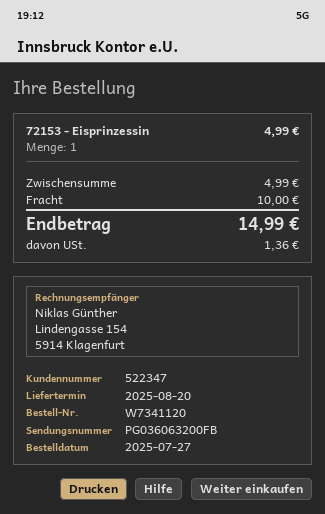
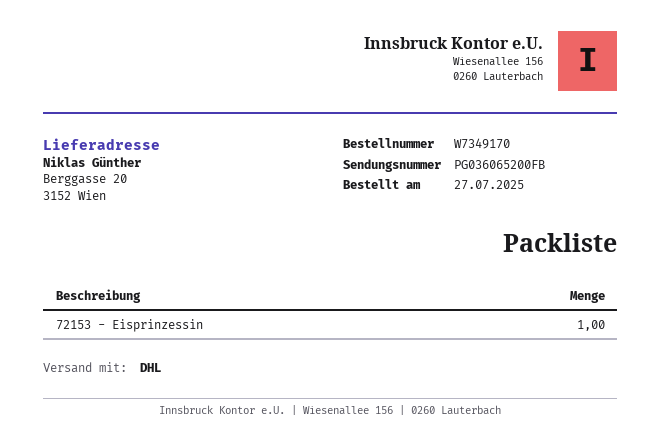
order number: W7341120 -> W7349170
tracking number: PG036063200FB -> PG036065200FB

